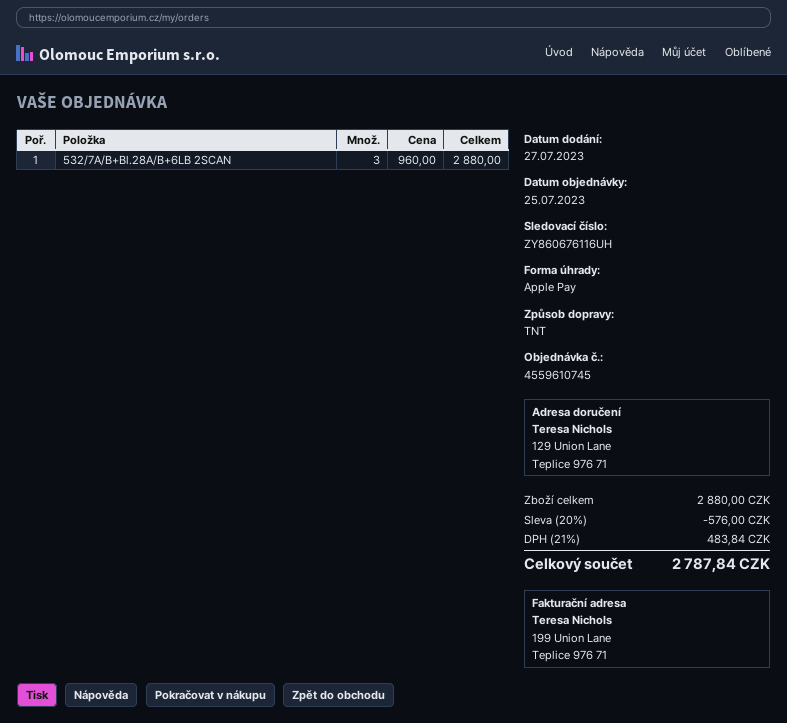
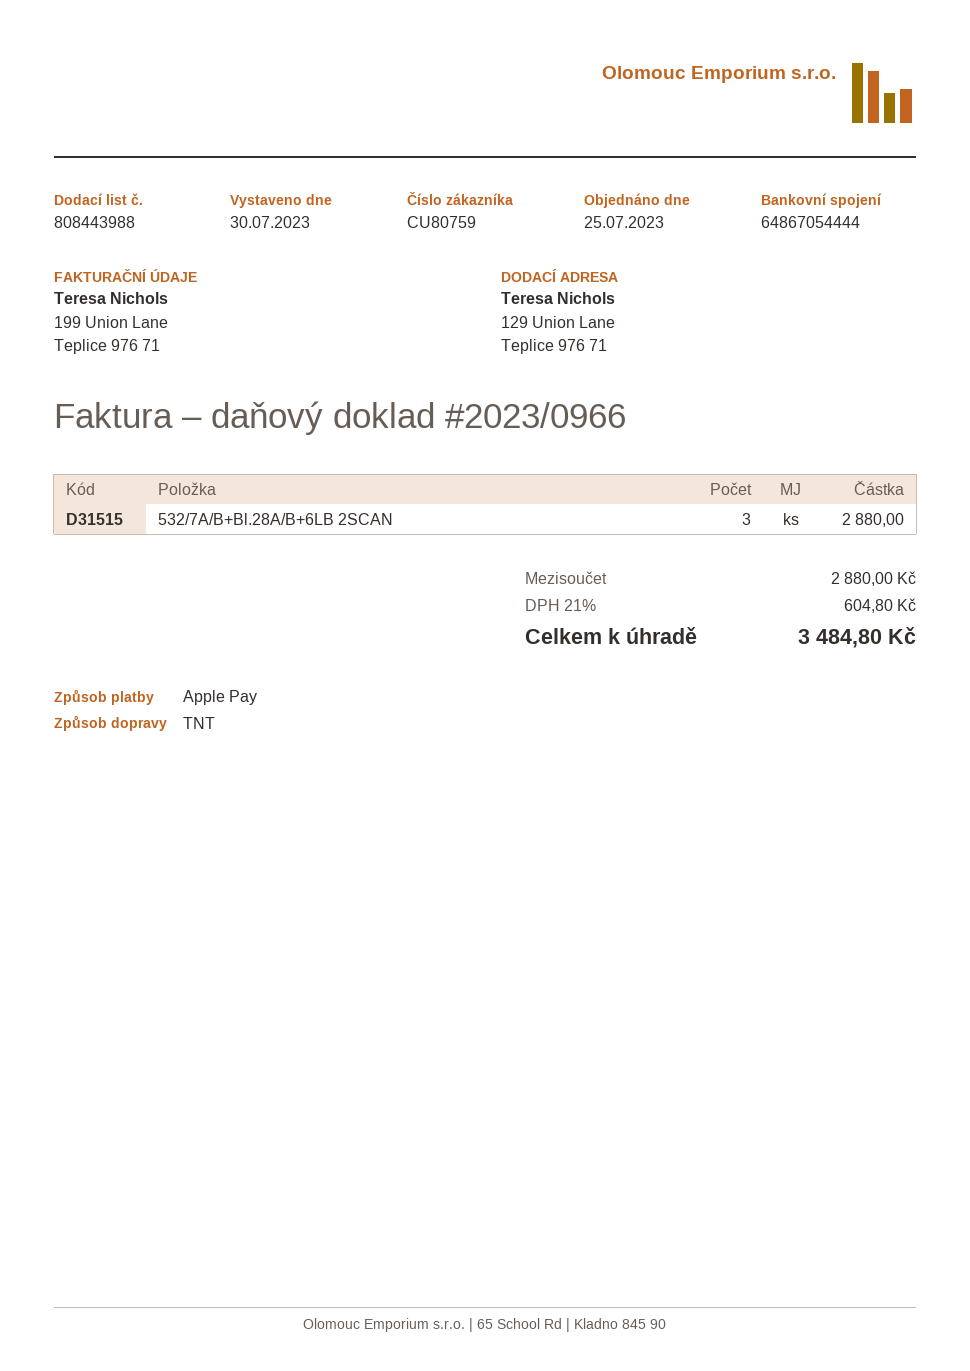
discount: 20% = 576.00 -> none
tax: 21% = 483.84 -> 21% = 604.80
total: 2787.84 -> 3484.80

